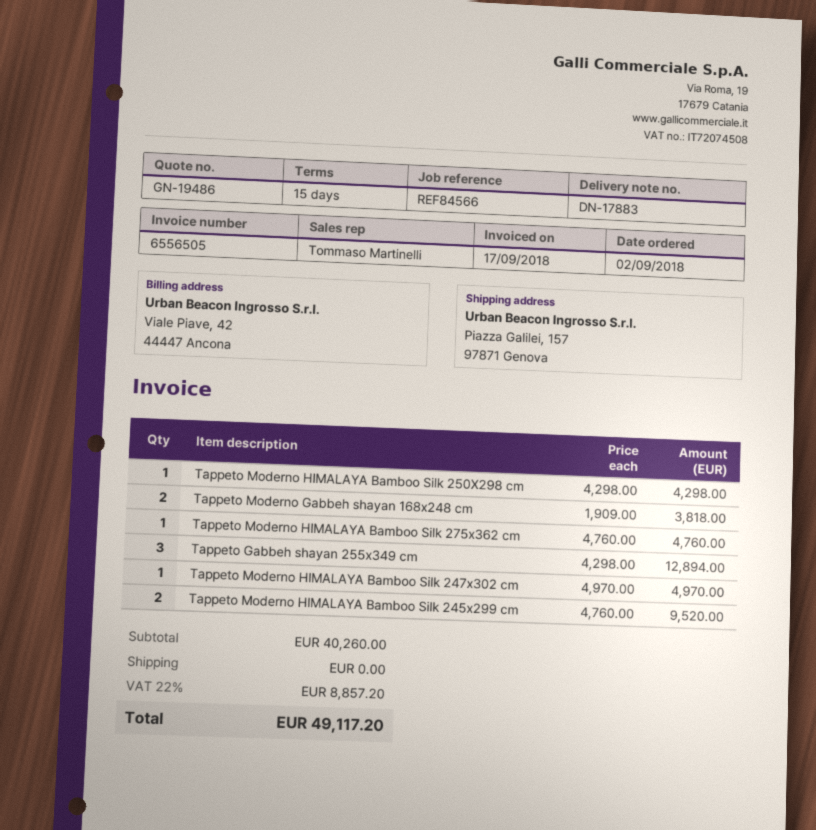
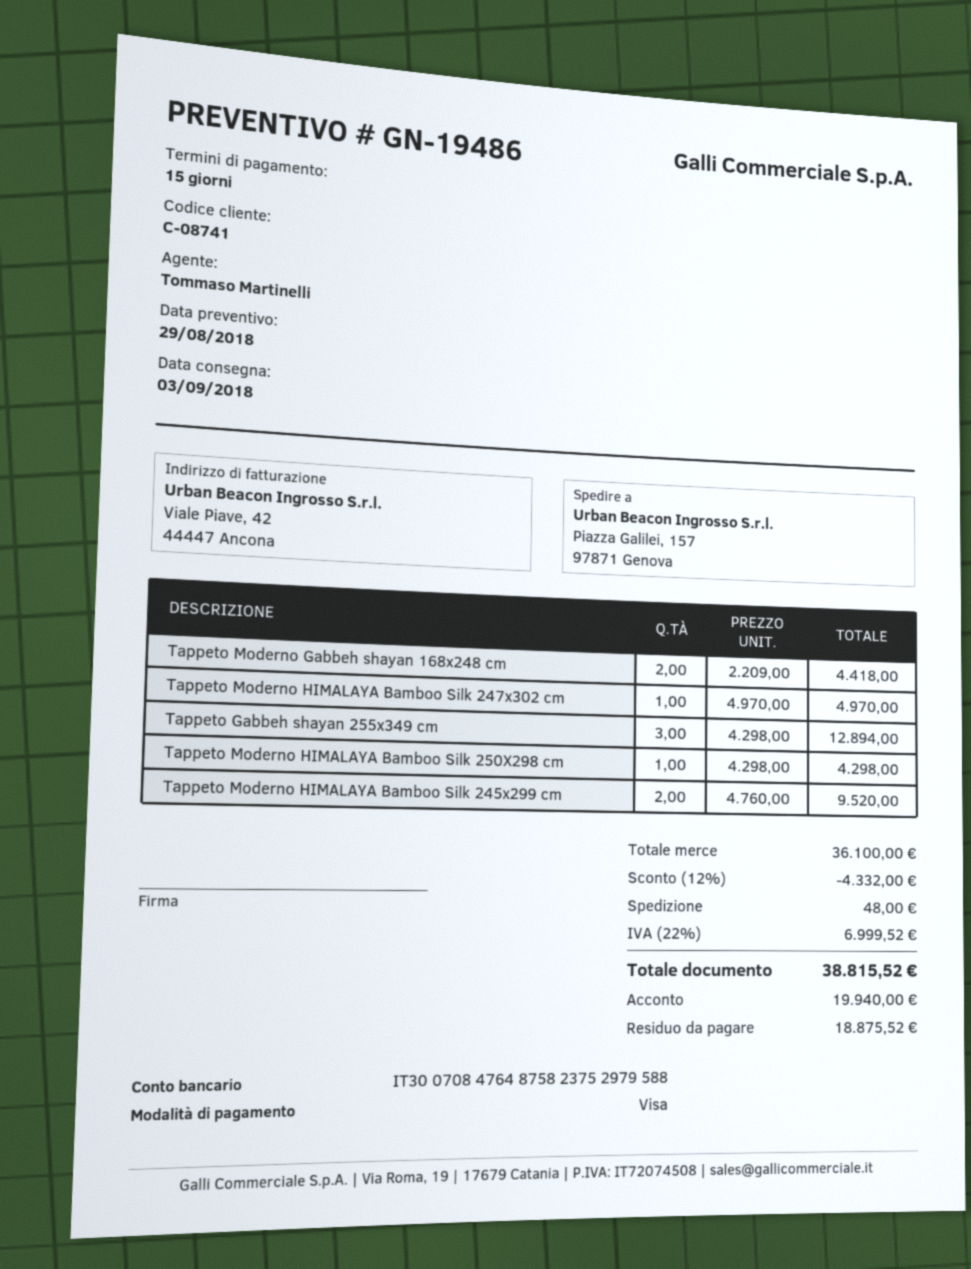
Tappeto Moderno Gabbeh shayan 168x248 cm: 2 x 1909.00 = 3818.00 -> 2 x 2209.00 = 4418.00
Tappeto Moderno HIMALAYA Bamboo Silk 275x362 cm: 1 x 4760.00 = 4760.00 -> none
subtotal: 40260.00 -> 36100.00
discount: none -> 12% = 4332.00
shipping: 0.00 -> 48.00
tax: 22% = 8857.20 -> 22% = 6999.52
total: 49117.20 -> 38815.52

